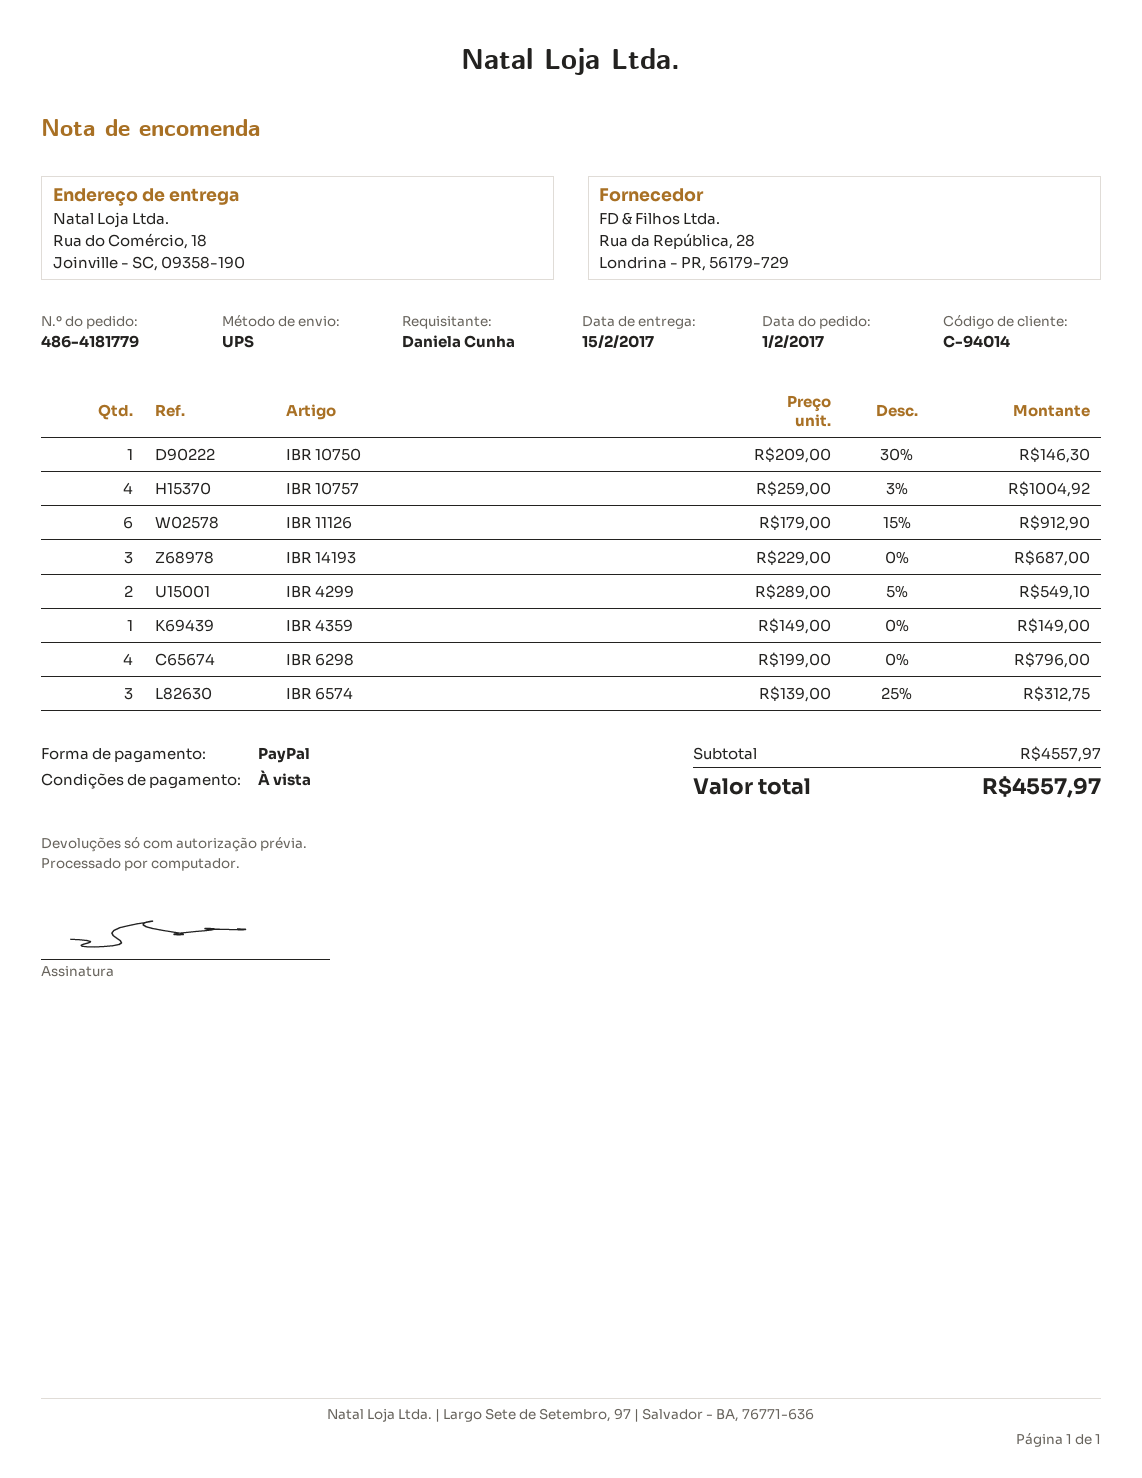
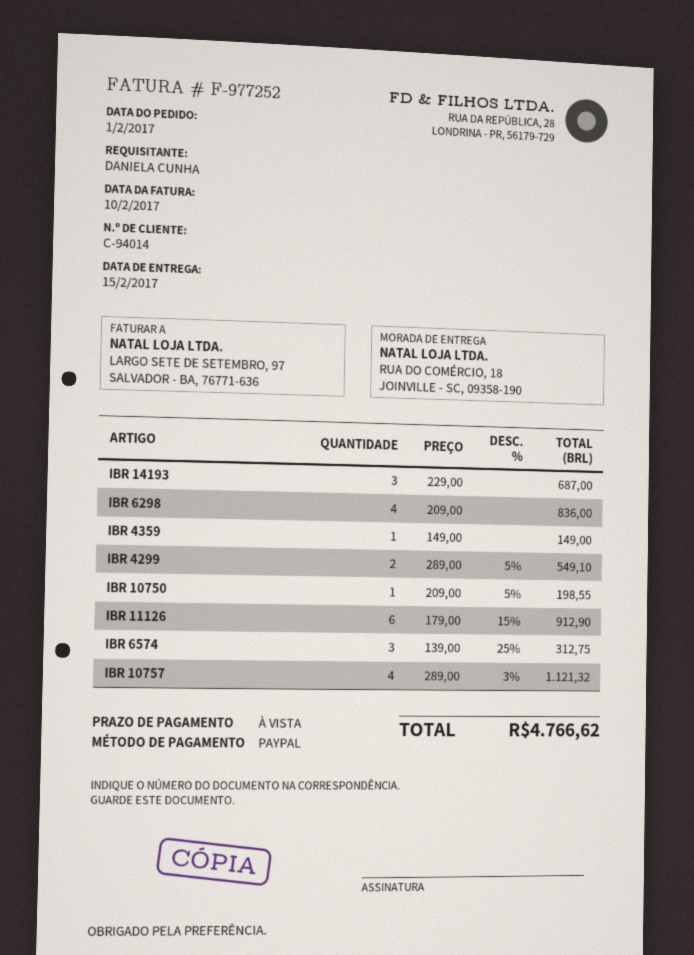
IBR 10750: 1 x 209.00 - 30% = 146.30 -> 1 x 209.00 - 5% = 198.55
IBR 10757: 4 x 259.00 - 3% = 1004.92 -> 4 x 289.00 - 3% = 1121.32
IBR 6298: 4 x 199.00 = 796.00 -> 4 x 209.00 = 836.00
total: 4557.97 -> 4766.62

